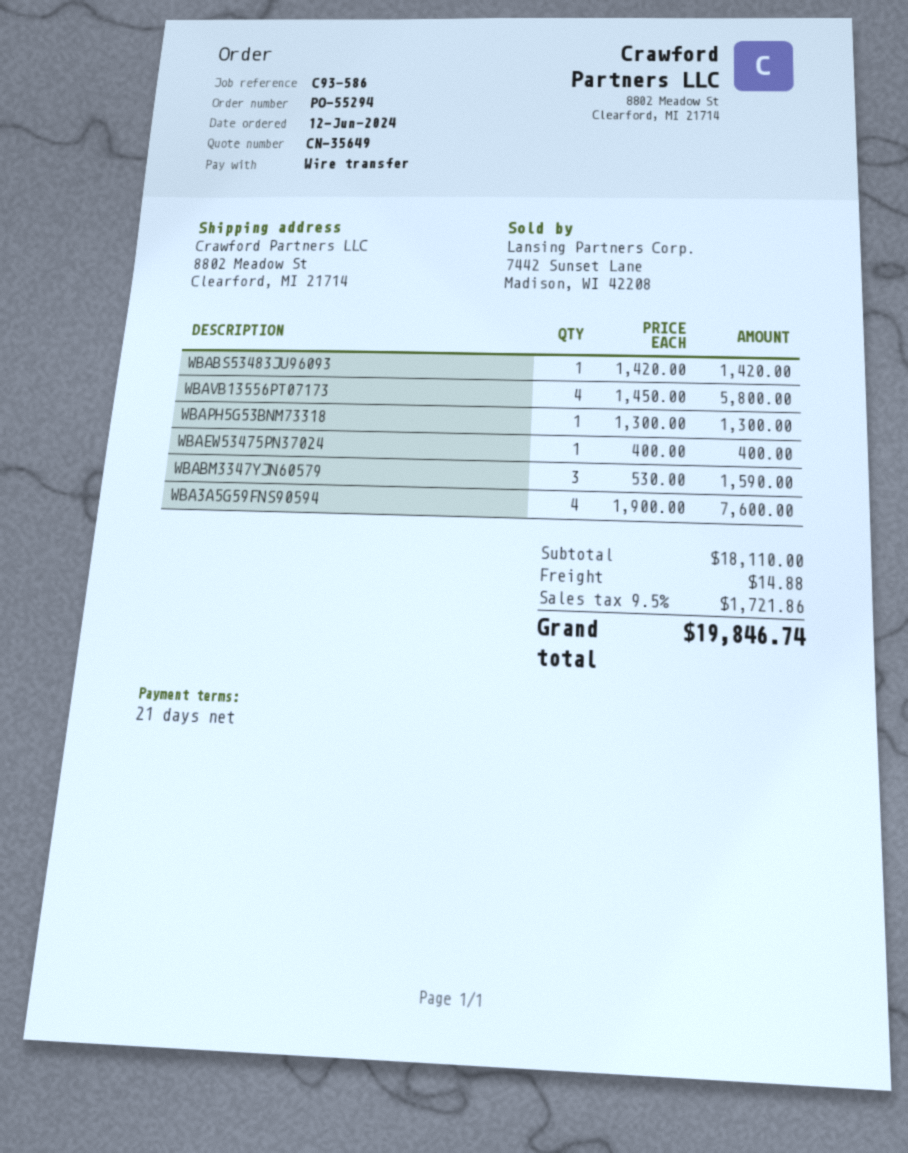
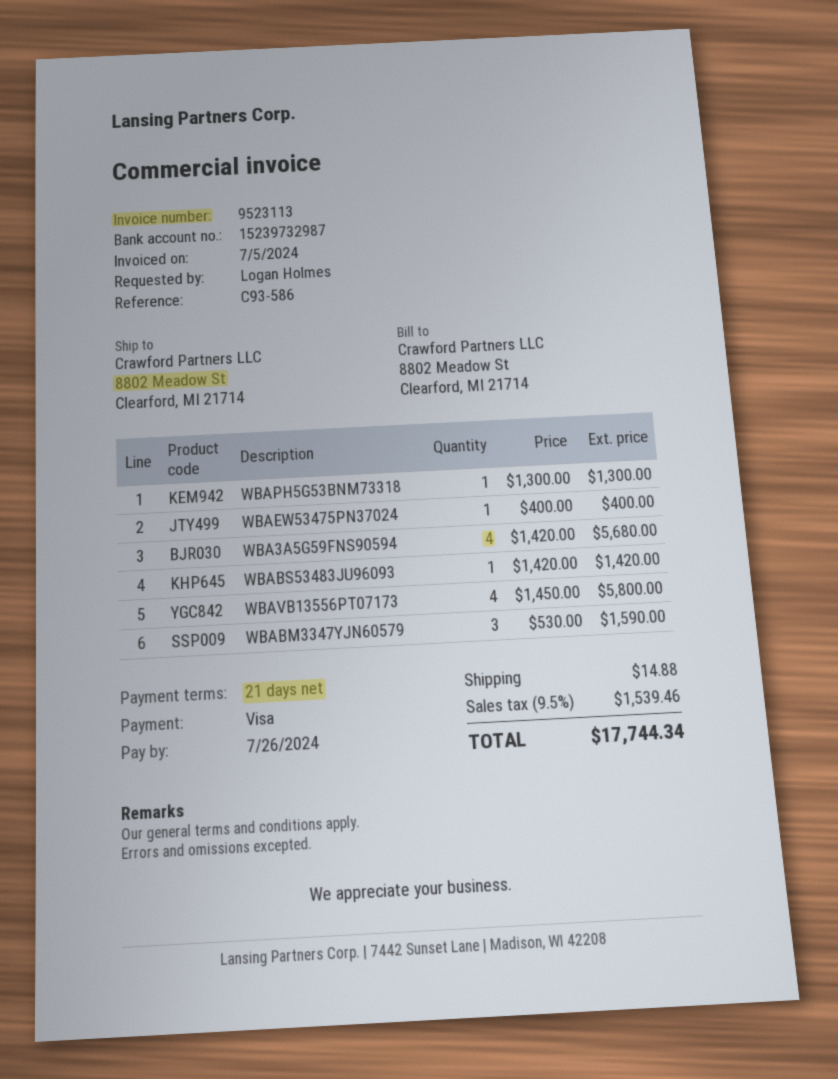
payment method: bank transfer -> Visa
WBA3A5G59FNS90594: 4 x 1900.00 = 7600.00 -> 4 x 1420.00 = 5680.00
tax: 9.5% = 1721.86 -> 9.5% = 1539.46
total: 19846.74 -> 17744.34

